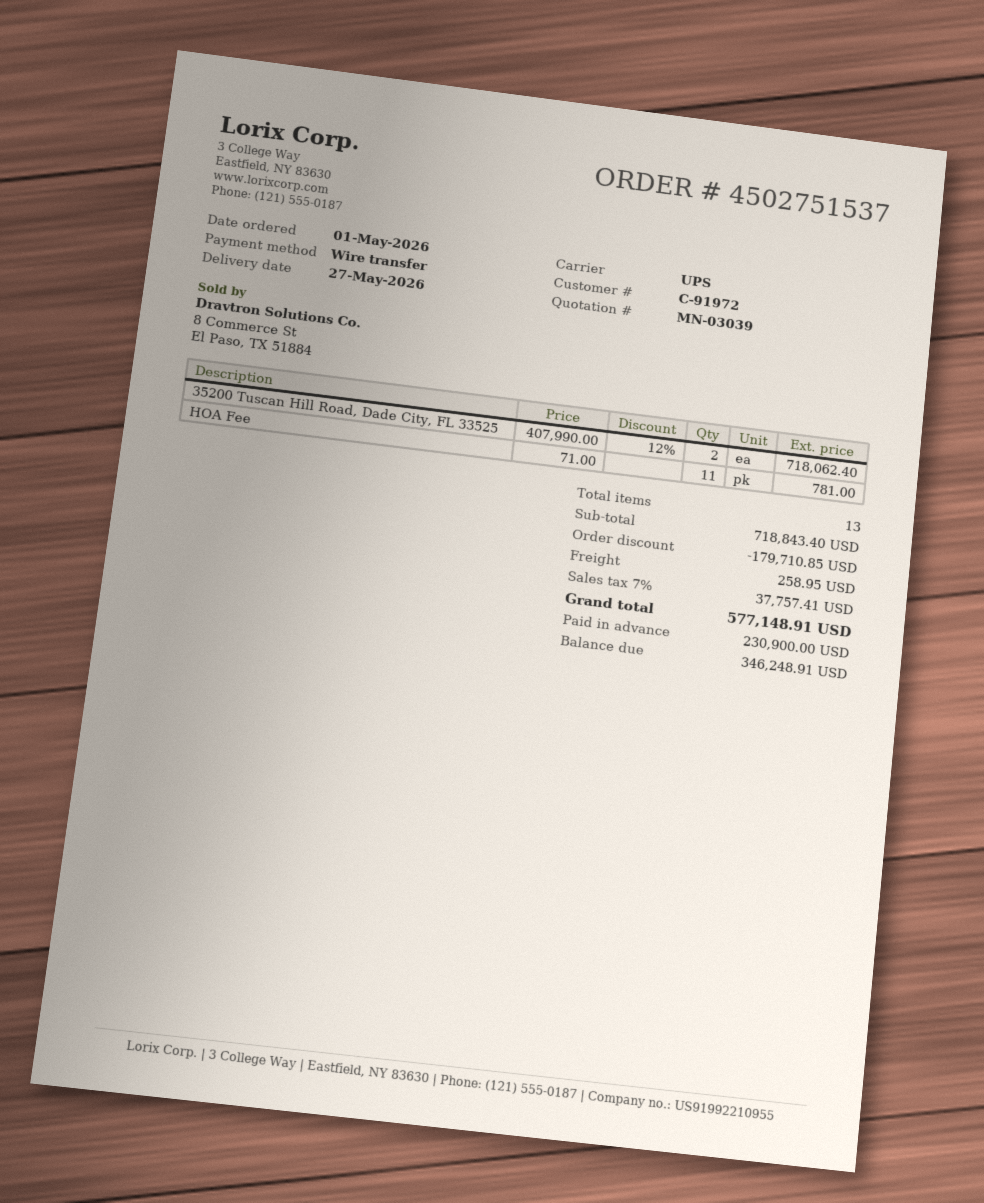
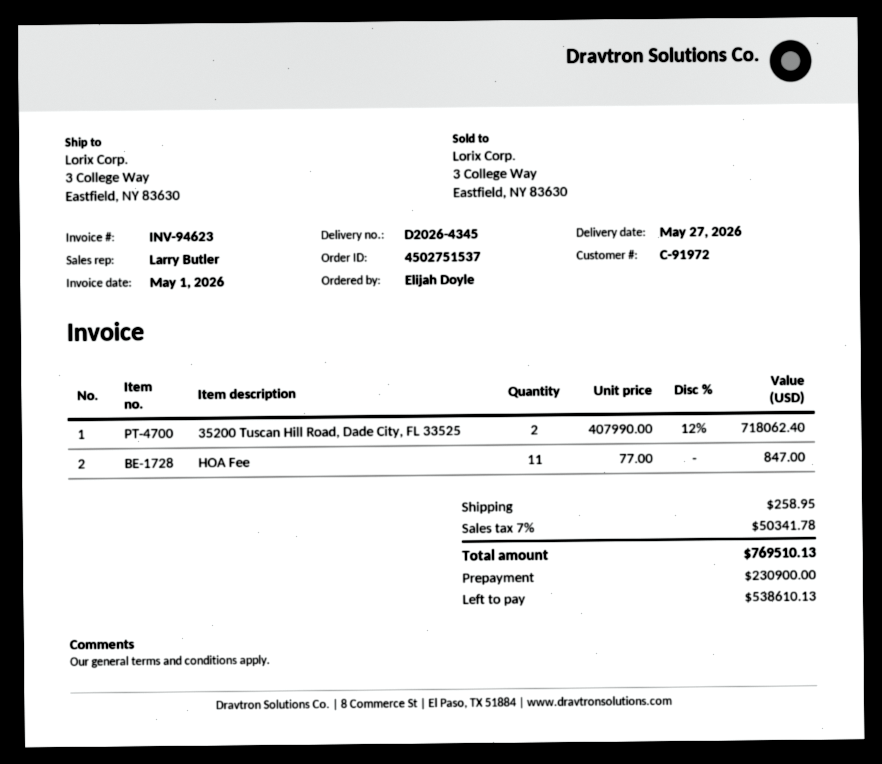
HOA Fee: 11 x 71.00 = 781.00 -> 11 x 77.00 = 847.00
discount: 179710.85 -> none
tax: 7% = 37757.41 -> 7% = 50341.78
total: 577148.91 -> 769510.13
balance: 346248.91 -> 538610.13

